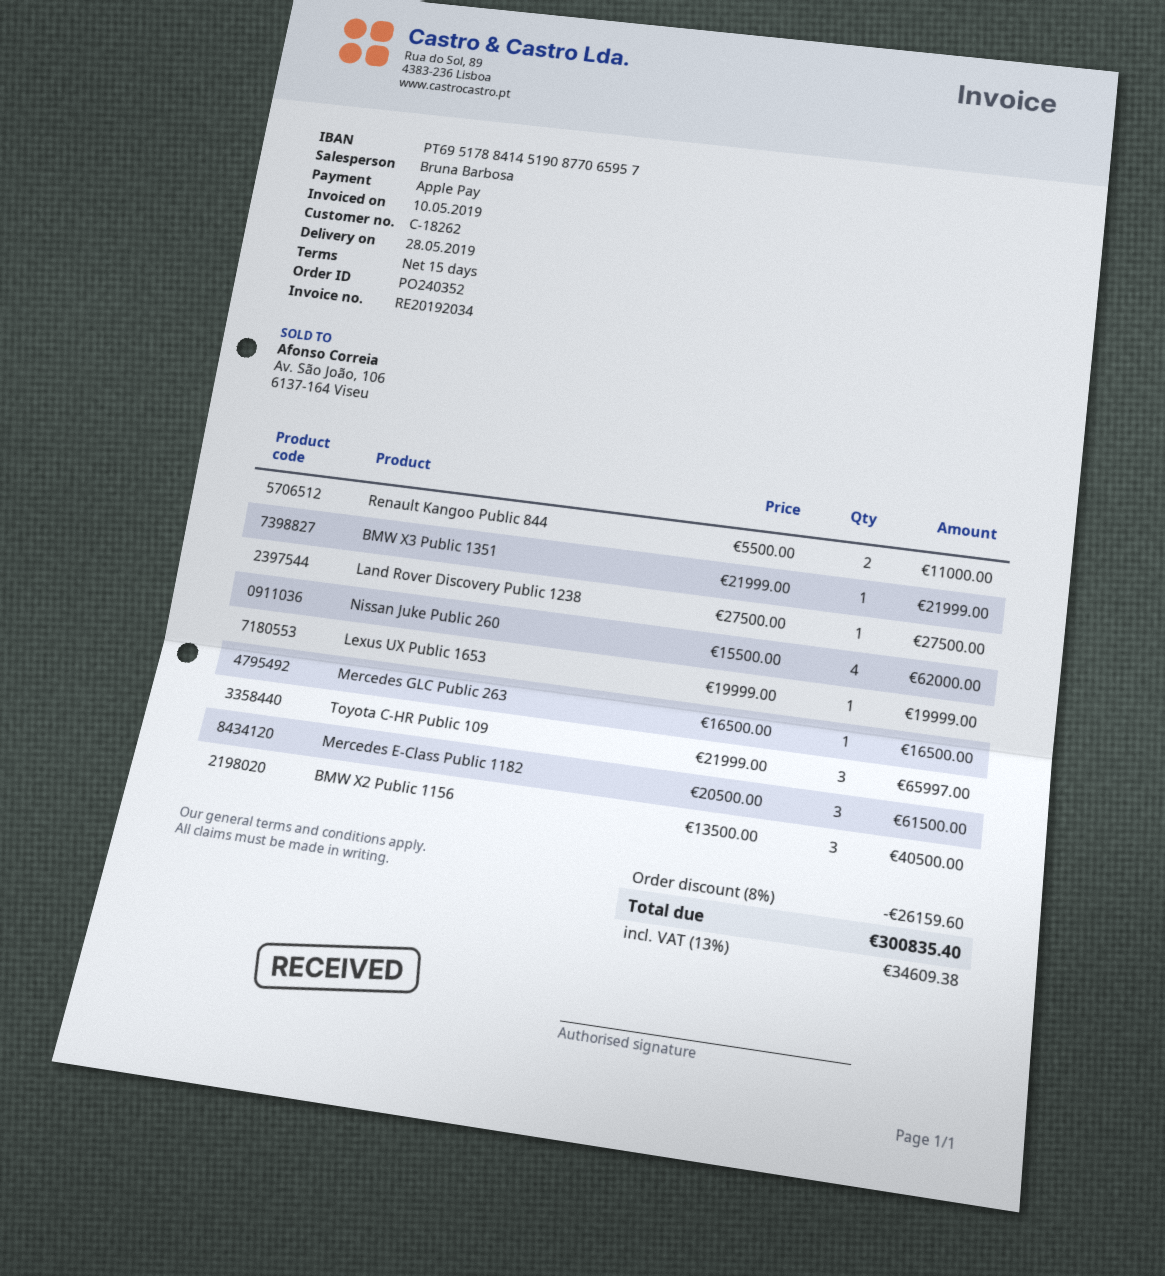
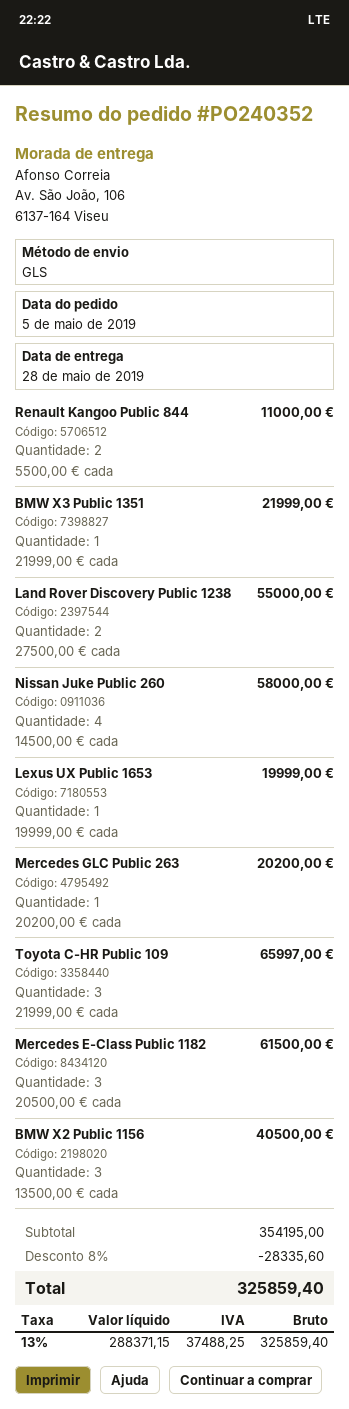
Land Rover Discovery Public 1238: 1 x 27500.00 = 27500.00 -> 2 x 27500.00 = 55000.00
Nissan Juke Public 260: 4 x 15500.00 = 62000.00 -> 4 x 14500.00 = 58000.00
Mercedes GLC Public 263: 1 x 16500.00 = 16500.00 -> 1 x 20200.00 = 20200.00
discount: 8% = 26159.60 -> 8% = 28335.60
tax: 13% = 34609.38 -> 13% = 37488.25
total: 300835.40 -> 325859.40

